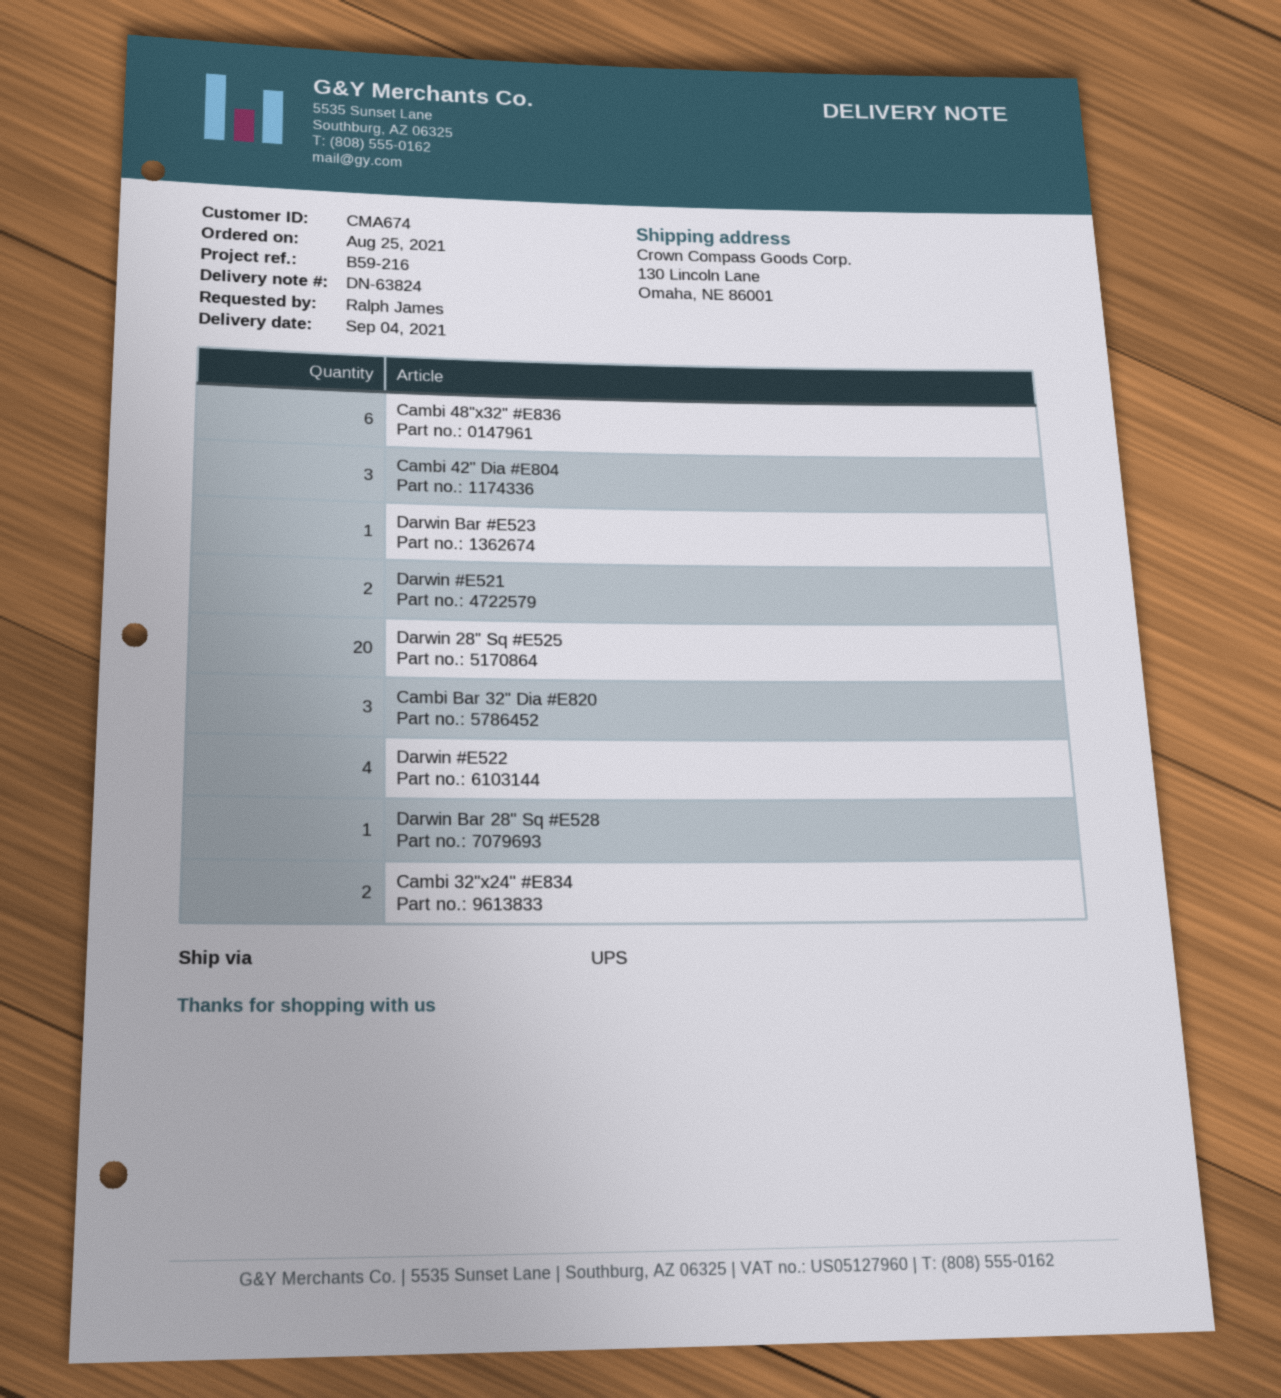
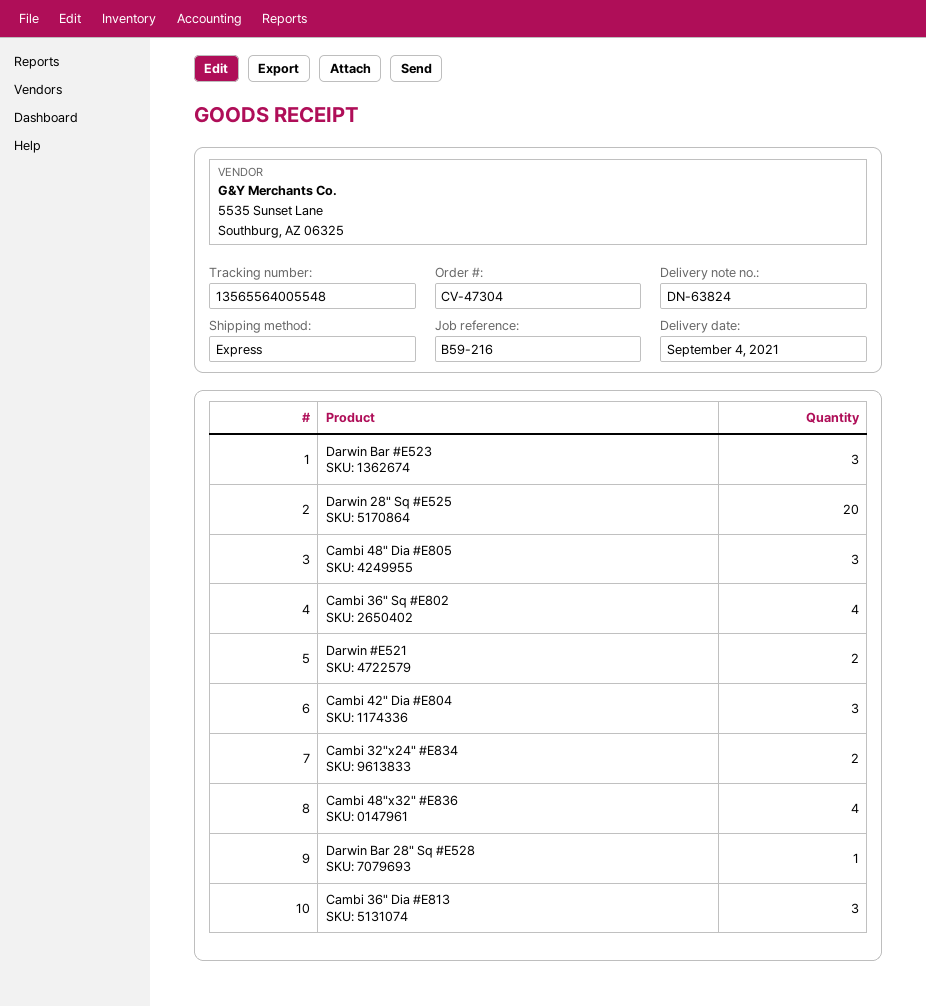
shipping method: UPS -> express
Cambi 48"x32" #E836: 6 -> 4
Darwin Bar #E523: 1 -> 3
Cambi Bar 32" Dia #E820: 3 -> none
Darwin #E522: 4 -> none
Cambi 48" Dia #E805: none -> 3
Cambi 36" Sq #E802: none -> 4
Cambi 36" Dia #E813: none -> 3

